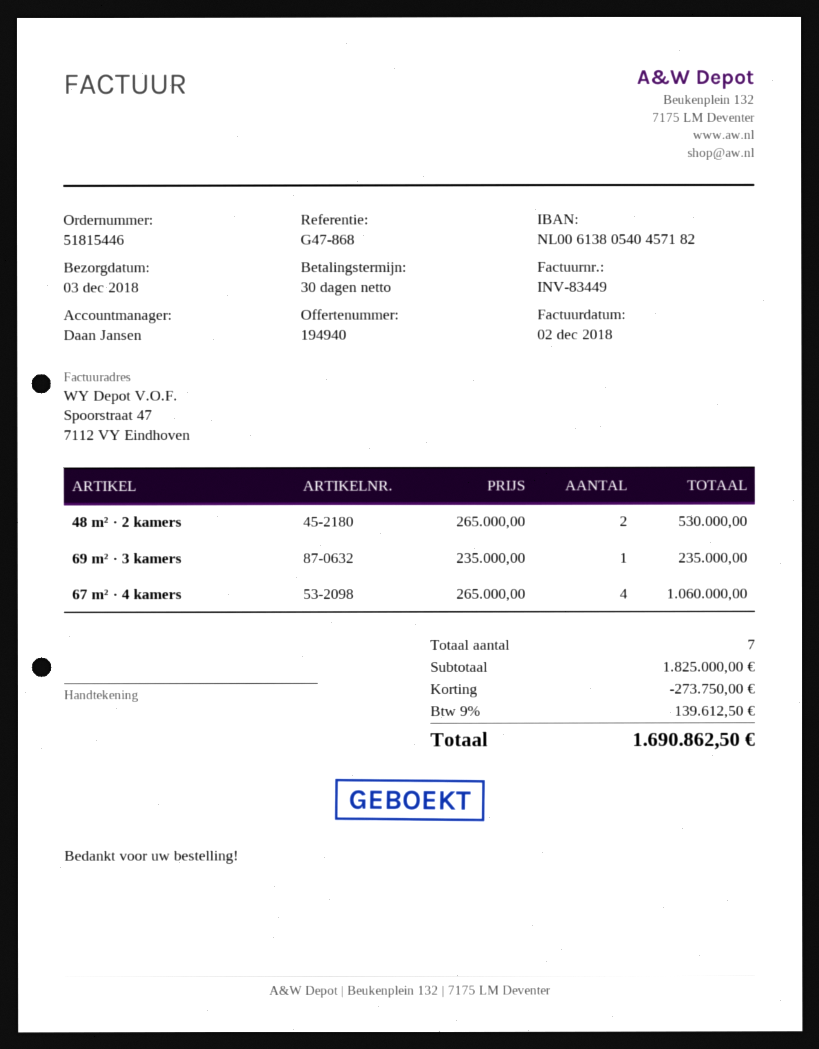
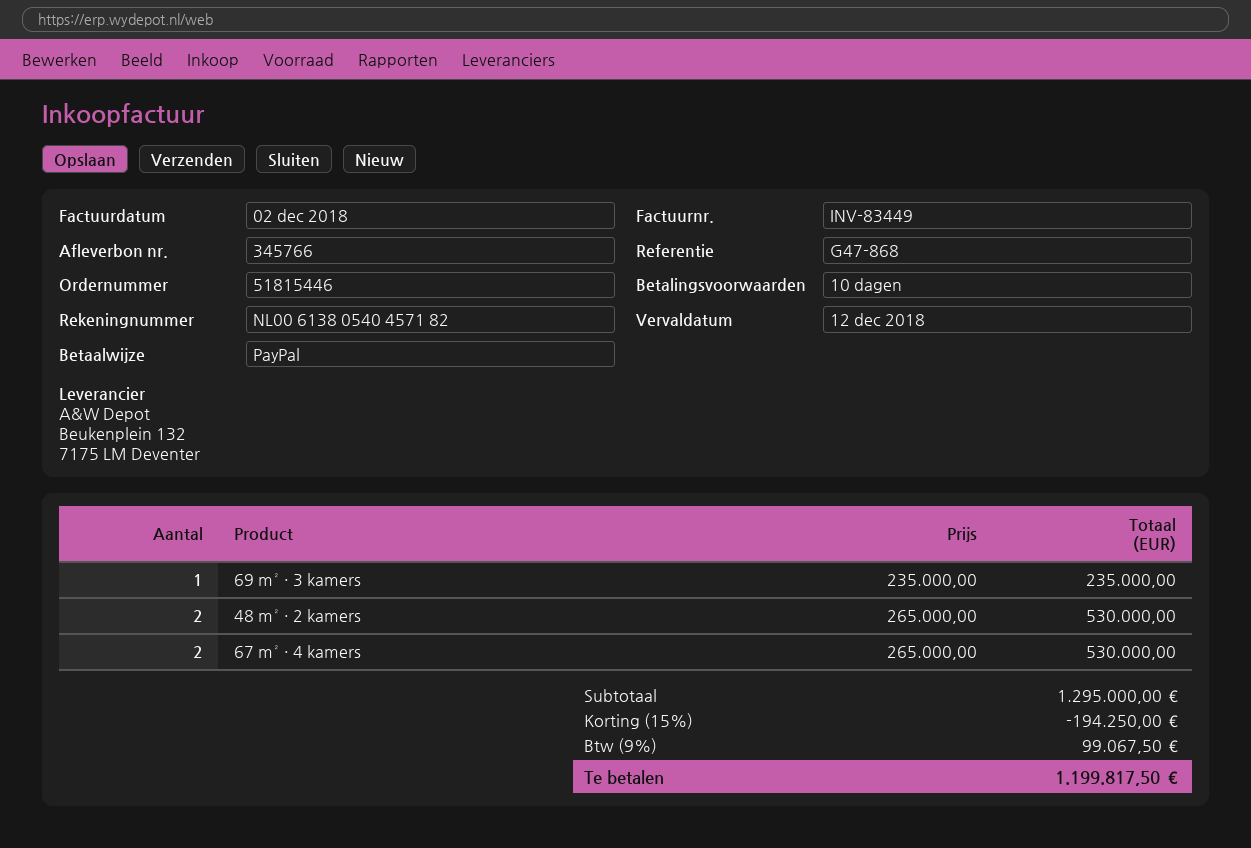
payment terms: 30 days -> 10 days
67 m² · 4 kamers: 4 x 265000.00 = 1060000.00 -> 2 x 265000.00 = 530000.00
subtotal: 1825000.00 -> 1295000.00
discount: 273750.00 -> 194250.00
tax: 9% = 139612.50 -> 9% = 99067.50
total: 1690862.50 -> 1199817.50

